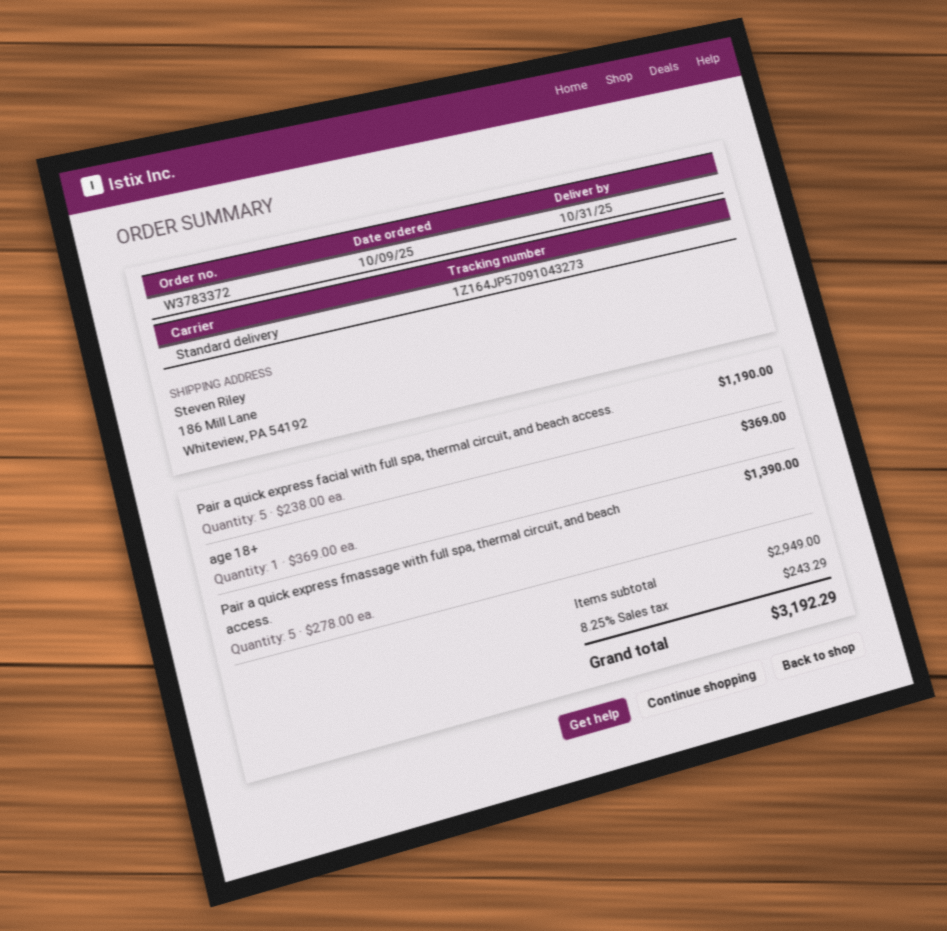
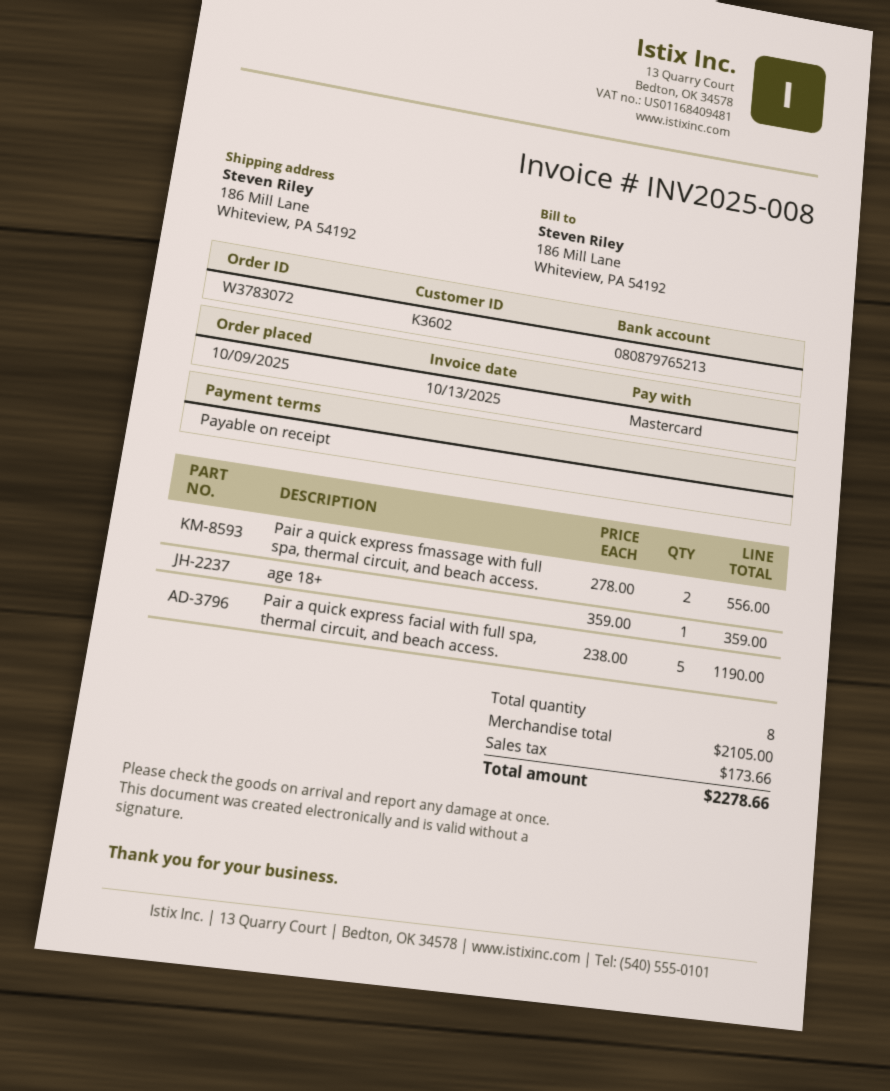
order number: W3783372 -> W3783072
age 18+: 1 x 369.00 = 369.00 -> 1 x 359.00 = 359.00
Pair a quick express fmassage with full spa, thermal circuit, and beach access.: 5 x 278.00 = 1390.00 -> 2 x 278.00 = 556.00
subtotal: 2949.00 -> 2105.00
tax: 243.29 -> 173.66
total: 3192.29 -> 2278.66

